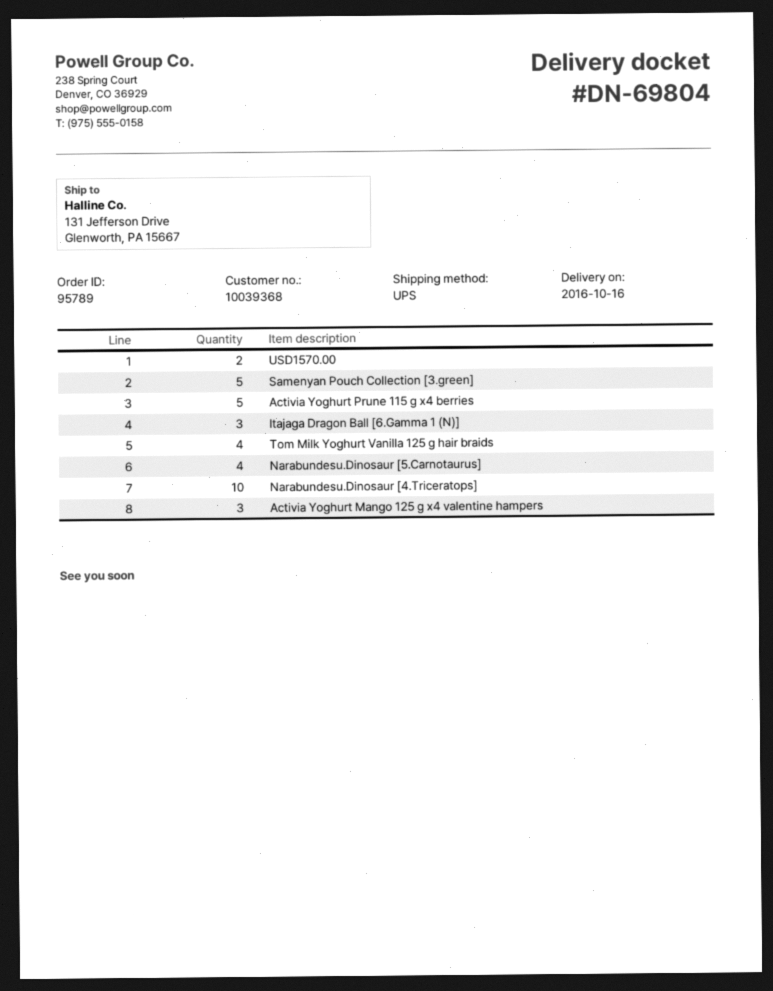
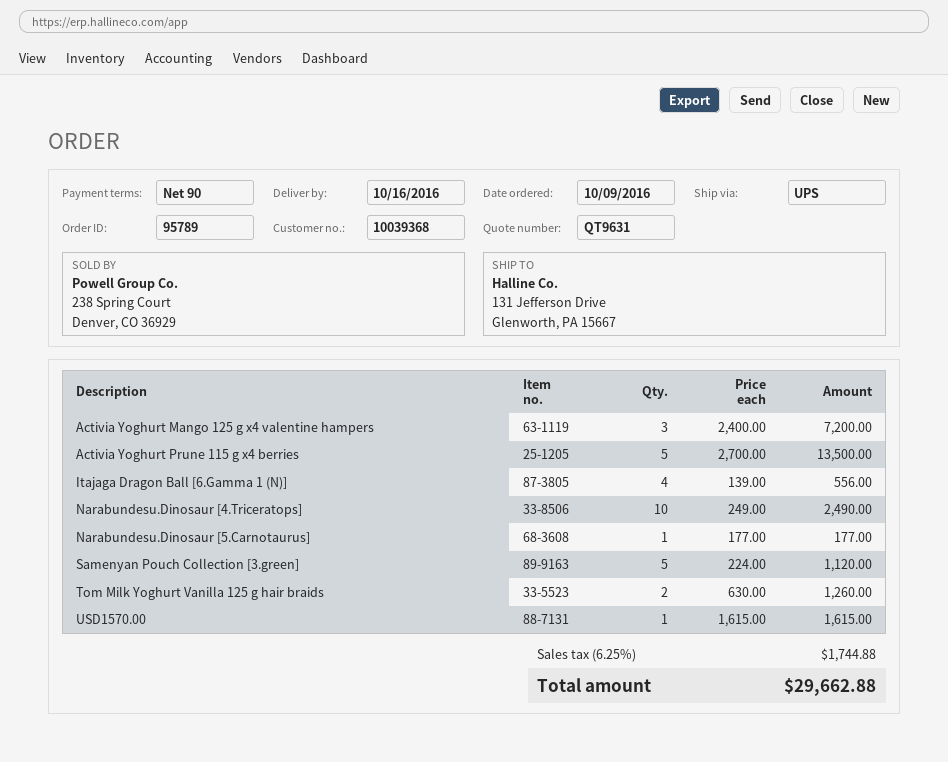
USD1570.00: 2 -> 1
Itajaga Dragon Ball [6.Gamma 1 (N)]: 3 -> 4
Tom Milk Yoghurt Vanilla 125 g hair braids: 4 -> 2
Narabundesu.Dinosaur [5.Carnotaurus]: 4 -> 1

